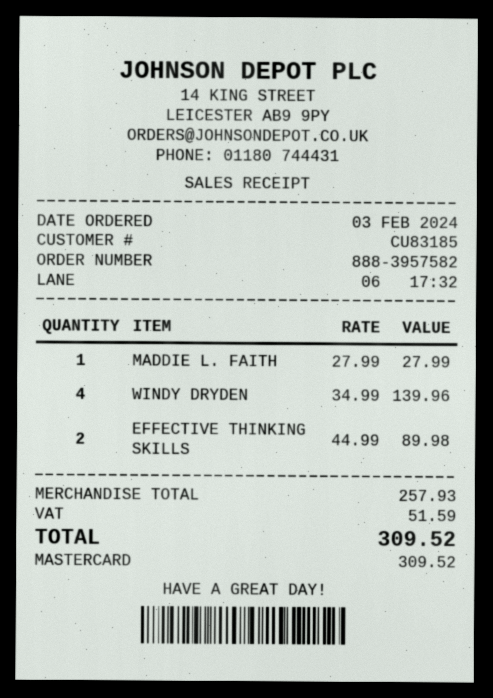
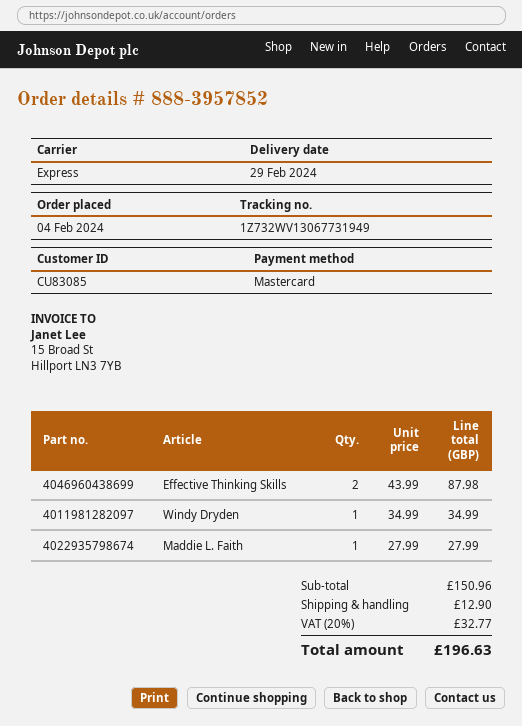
order number: 888-3957582 -> 888-3957852
order date: 2024-02-03 -> 2024-02-04
customer number: CU83185 -> CU83085
WINDY DRYDEN: 4 x 34.99 = 139.96 -> 1 x 34.99 = 34.99
EFFECTIVE THINKING SKILLS: 2 x 44.99 = 89.98 -> 2 x 43.99 = 87.98
subtotal: 257.93 -> 150.96
shipping: none -> 12.90
tax: 51.59 -> 32.77
total: 309.52 -> 196.63

